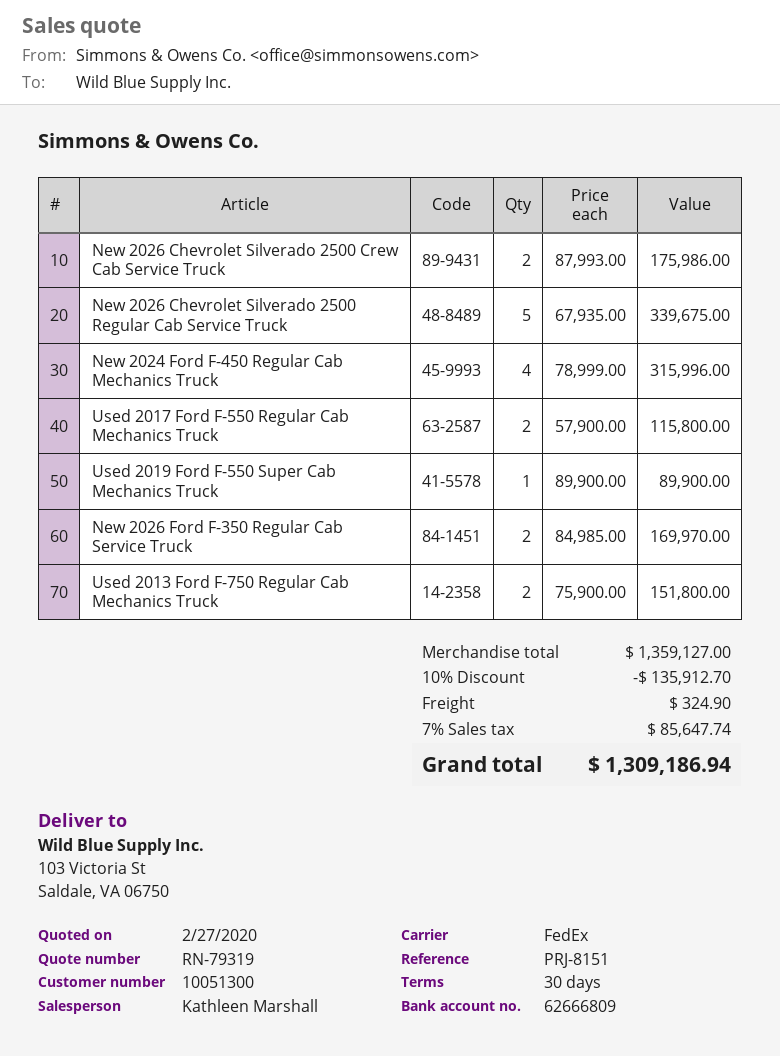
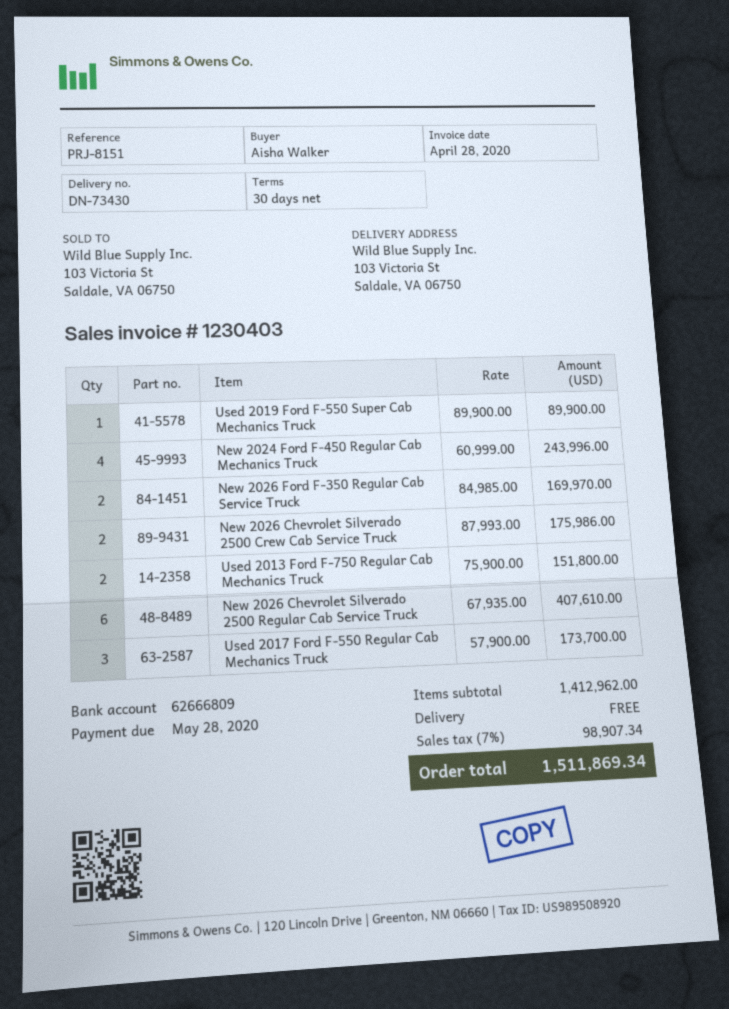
New 2026 Chevrolet Silverado 2500 Regular Cab Service Truck: 5 x 67935.00 = 339675.00 -> 6 x 67935.00 = 407610.00
New 2024 Ford F-450 Regular Cab Mechanics Truck: 4 x 78999.00 = 315996.00 -> 4 x 60999.00 = 243996.00
Used 2017 Ford F-550 Regular Cab Mechanics Truck: 2 x 57900.00 = 115800.00 -> 3 x 57900.00 = 173700.00
subtotal: 1359127.00 -> 1412962.00
discount: 10% = 135912.70 -> none
shipping: 324.90 -> 0.00
tax: 7% = 85647.74 -> 7% = 98907.34
total: 1309186.94 -> 1511869.34

